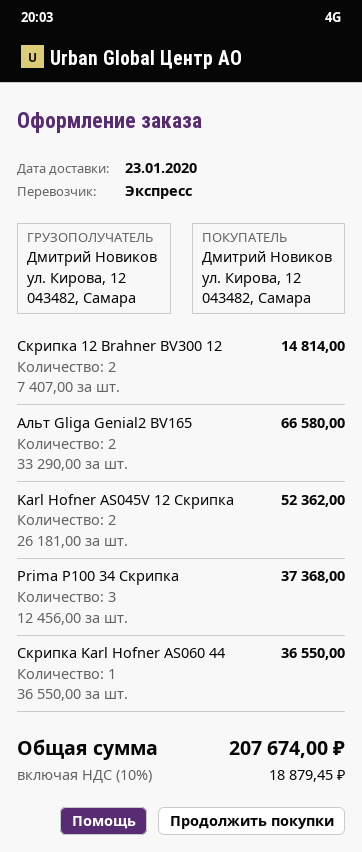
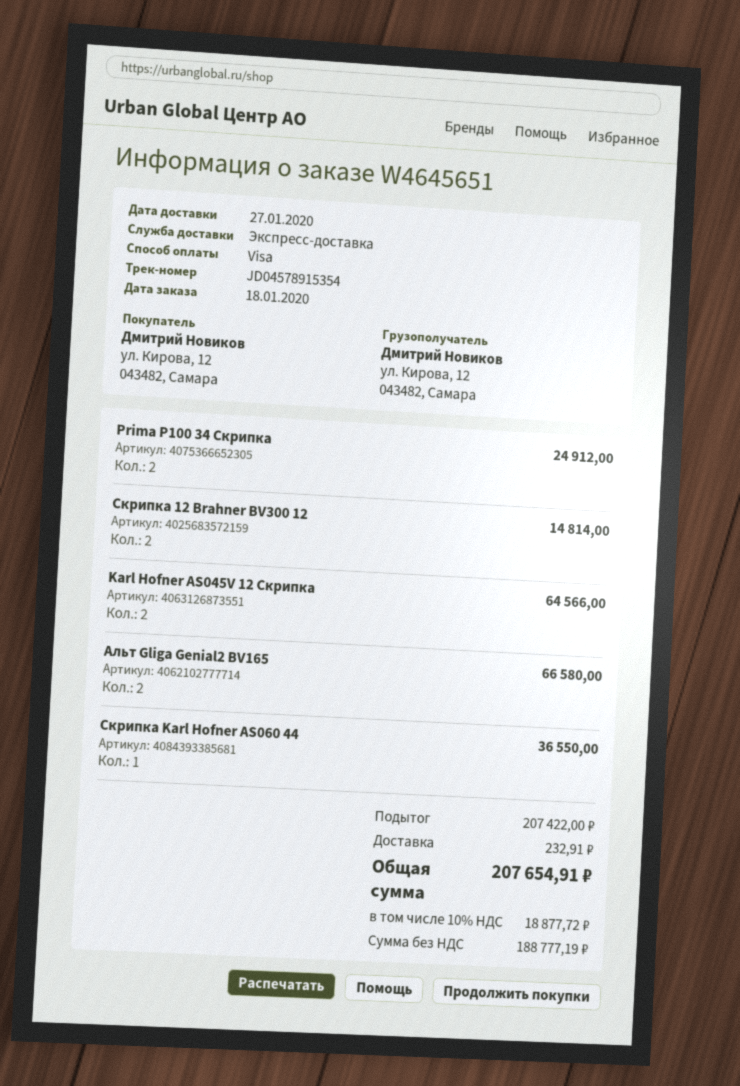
delivery date: 2020-01-23 -> 2020-01-27
Karl Hofner AS045V 12 Скрипка: 2 for 52362.00 -> 2 for 64566.00
Prima P100 34 Скрипка: 3 for 37368.00 -> 2 for 24912.00
shipping: none -> 232.91
tax: 10% = 18879.45 -> 10% = 18877.72
total: 207674.00 -> 207654.91

